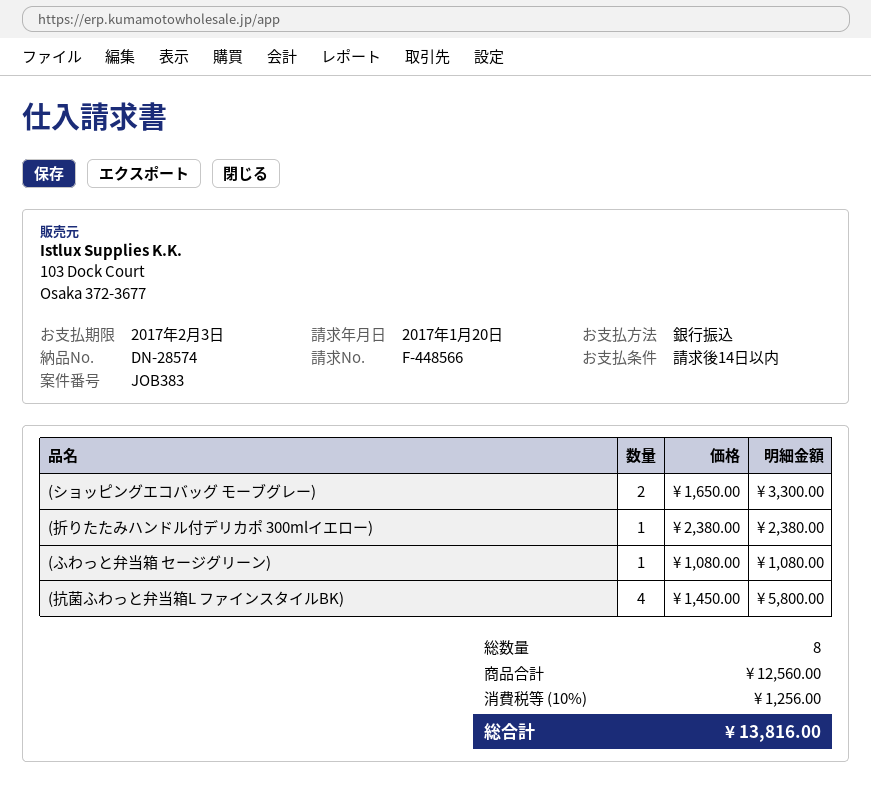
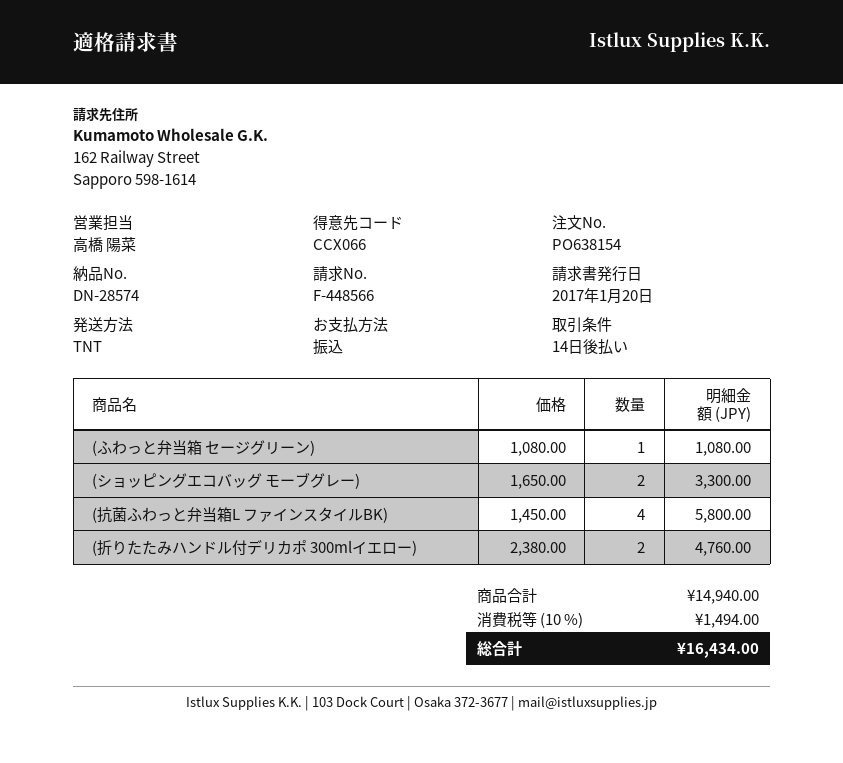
(折りたたみハンドル付デリカポ 300mlイエロー): 1 x 2380.00 = 2380.00 -> 2 x 2380.00 = 4760.00
subtotal: 12560.00 -> 14940.00
tax: 10% = 1256.00 -> 10% = 1494.00
total: 13816.00 -> 16434.00

